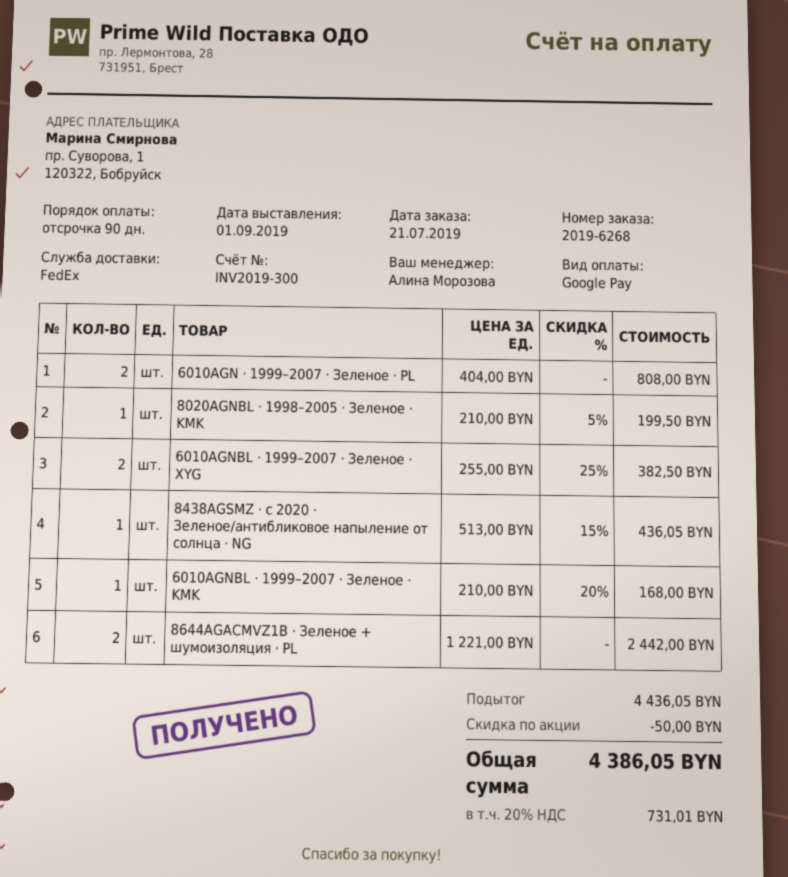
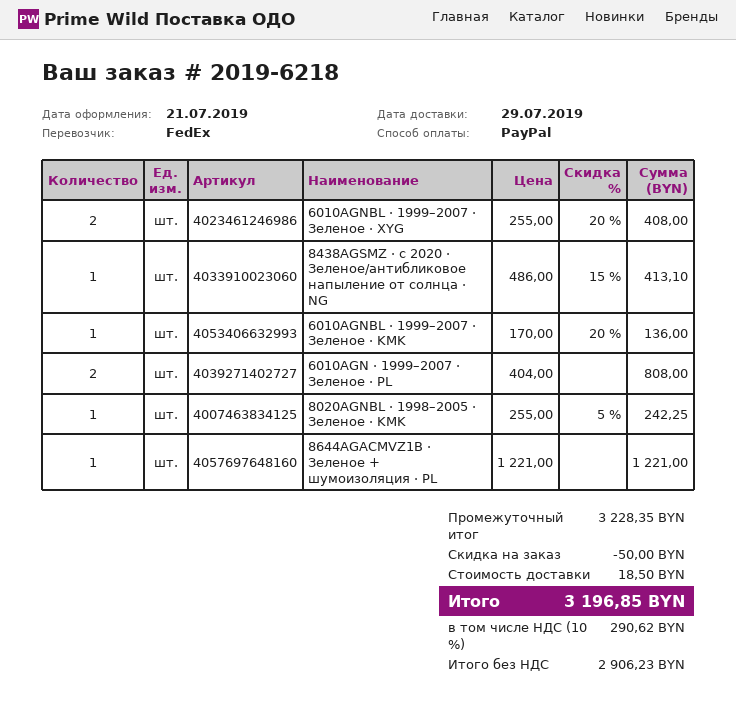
order number: 2019-6268 -> 2019-6218
payment method: Google Pay -> PayPal
8020AGNBL · 1998–2005 · Зеленое · KMK: 1 x 210.00 - 5% = 199.50 -> 1 x 255.00 - 5% = 242.25
6010AGNBL · 1999–2007 · Зеленое · XYG: 2 x 255.00 - 25% = 382.50 -> 2 x 255.00 - 20% = 408.00
8438AGSMZ · с 2020 · Зеленое/антибликовое напыление от солнца · NG: 1 x 513.00 - 15% = 436.05 -> 1 x 486.00 - 15% = 413.10
6010AGNBL · 1999–2007 · Зеленое · KMK: 1 x 210.00 - 20% = 168.00 -> 1 x 170.00 - 20% = 136.00
8644AGACMVZ1B · Зеленое + шумоизоляция · PL: 2 x 1221.00 = 2442.00 -> 1 x 1221.00 = 1221.00
subtotal: 4436.05 -> 3228.35
shipping: none -> 18.50
tax: 20% = 731.01 -> 10% = 290.62
total: 4386.05 -> 3196.85

